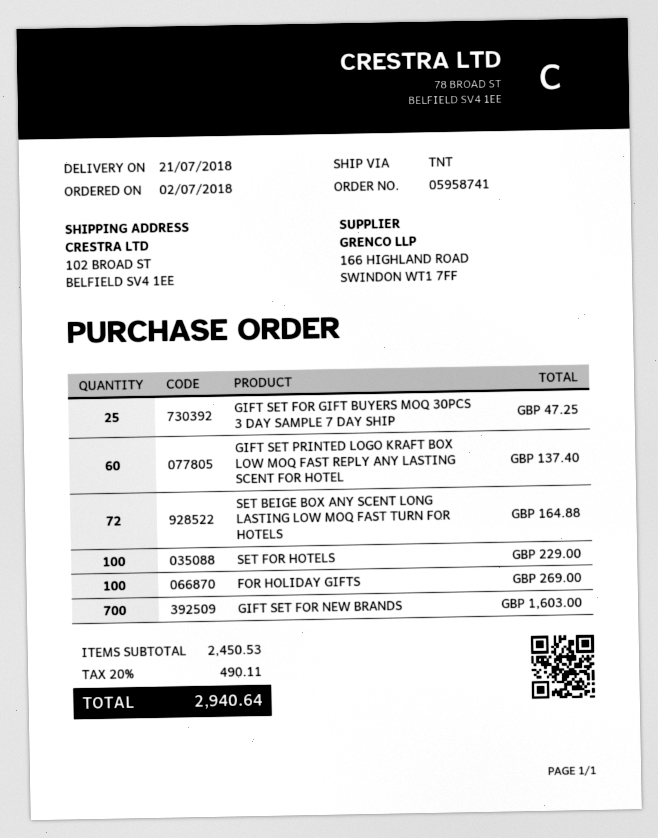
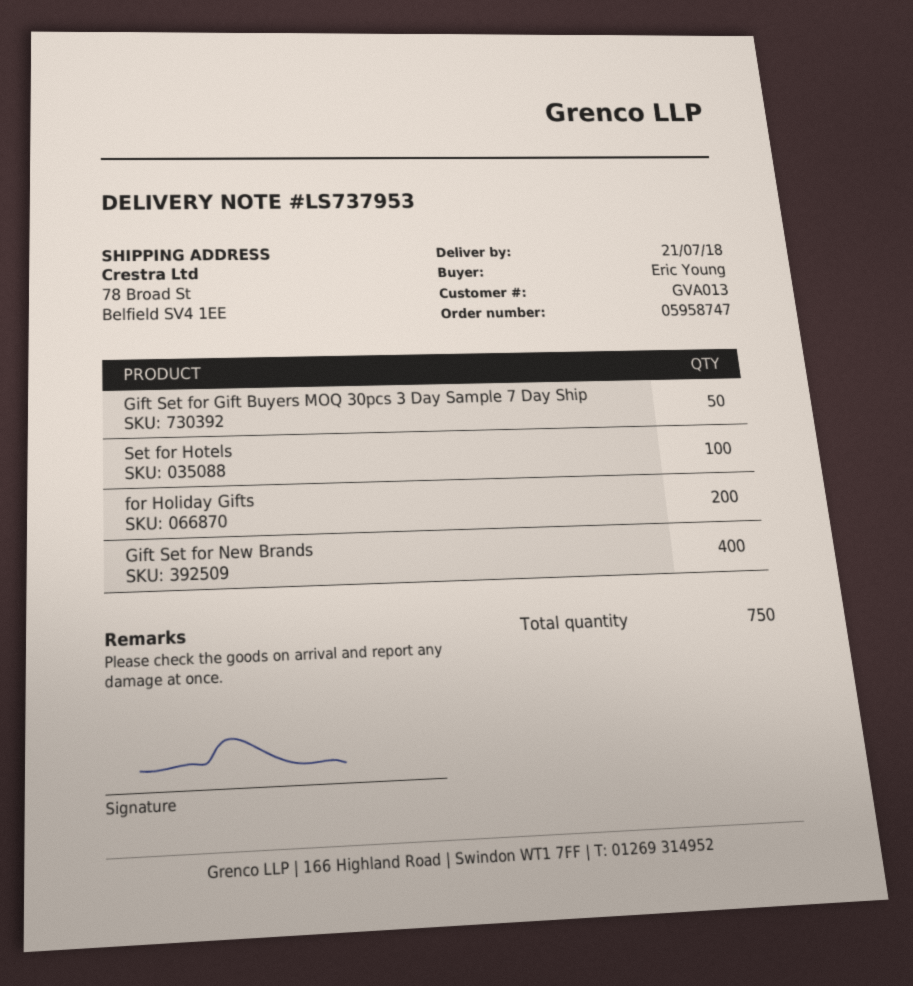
order number: 05958741 -> 05958747
ship to: 102 BROAD ST, BELFIELD SV4 1EE -> 78 Broad St, Belfield SV4 1EE
GIFT SET FOR GIFT BUYERS MOQ 30PCS 3 DAY SAMPLE 7 DAY SHIP: 25 -> 50
GIFT SET PRINTED LOGO KRAFT BOX LOW MOQ FAST REPLY ANY LASTING SCENT FOR HOTEL: 60 -> none
SET BEIGE BOX ANY SCENT LONG LASTING LOW MOQ FAST TURN FOR HOTELS: 72 -> none
FOR HOLIDAY GIFTS: 100 -> 200
GIFT SET FOR NEW BRANDS: 700 -> 400

